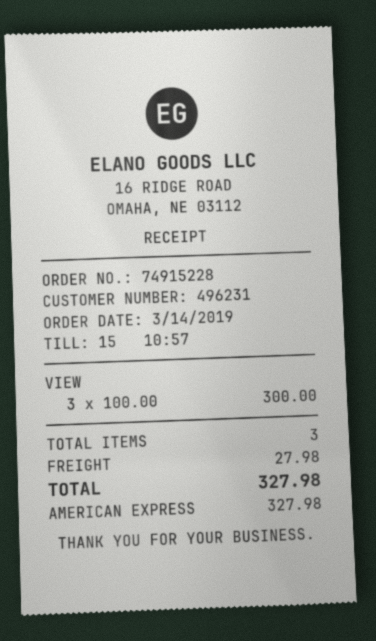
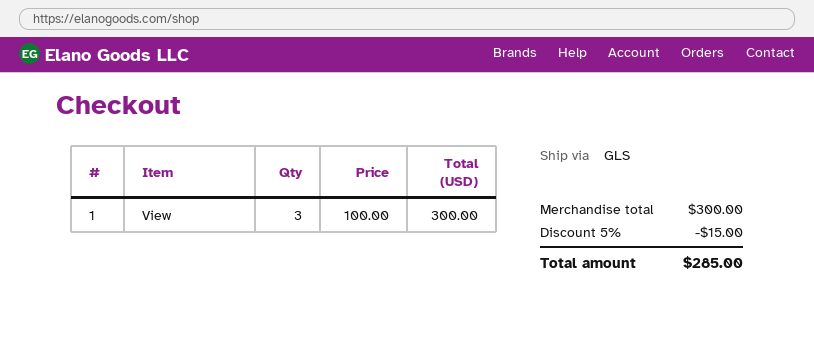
discount: none -> 5% = 15.00
shipping: 27.98 -> none
total: 327.98 -> 285.00

